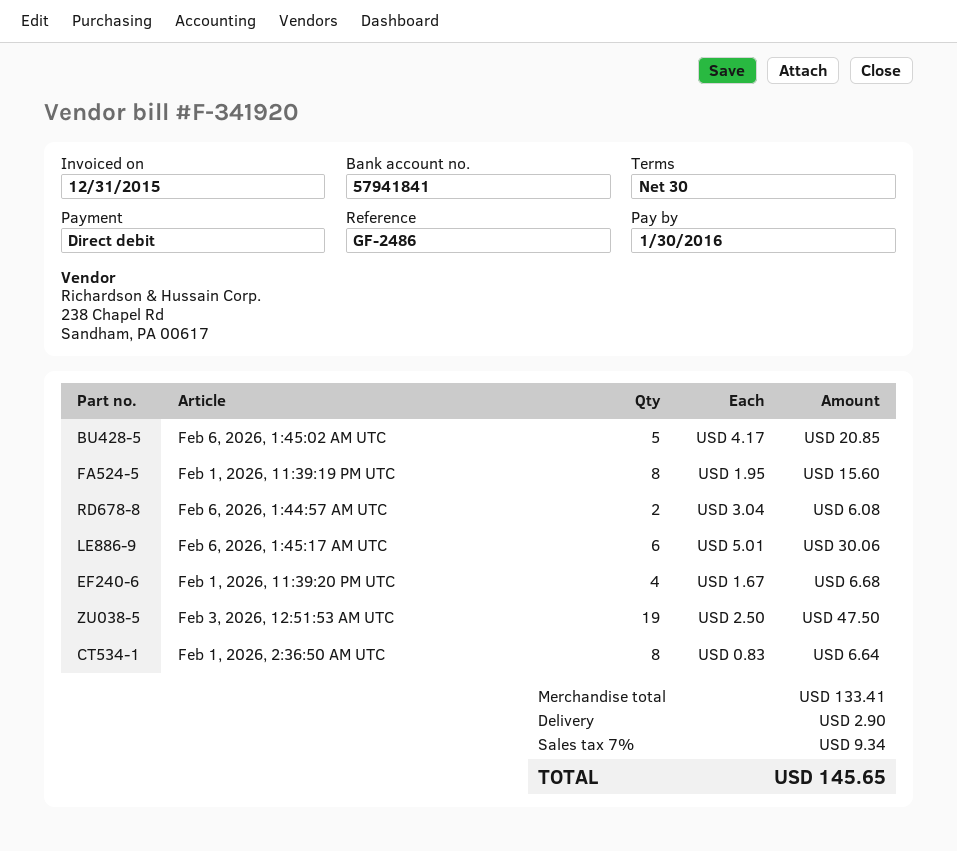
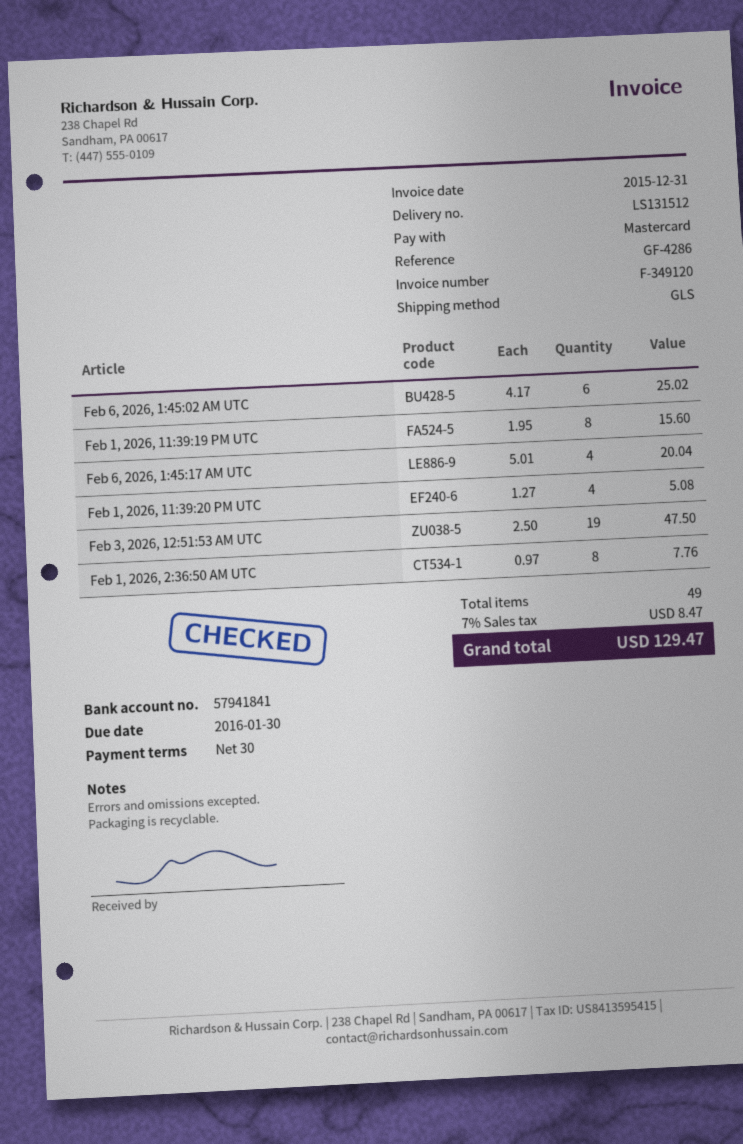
invoice number: F-341920 -> F-349120
reference: GF-2486 -> GF-4286
payment method: direct debit -> Mastercard
Feb 6, 2026, 1:45:02 AM UTC: 5 x 4.17 = 20.85 -> 6 x 4.17 = 25.02
Feb 6, 2026, 1:44:57 AM UTC: 2 x 3.04 = 6.08 -> none
Feb 6, 2026, 1:45:17 AM UTC: 6 x 5.01 = 30.06 -> 4 x 5.01 = 20.04
Feb 1, 2026, 11:39:20 PM UTC: 4 x 1.67 = 6.68 -> 4 x 1.27 = 5.08
Feb 1, 2026, 2:36:50 AM UTC: 8 x 0.83 = 6.64 -> 8 x 0.97 = 7.76
shipping: 2.90 -> none
tax: 7% = 9.34 -> 7% = 8.47
total: 145.65 -> 129.47

